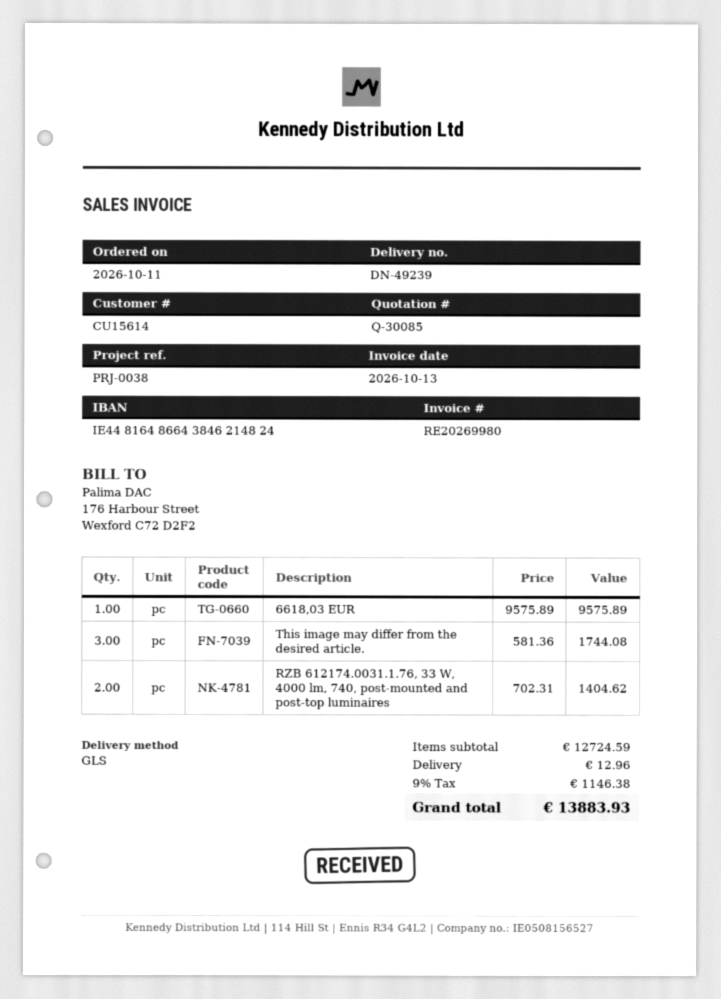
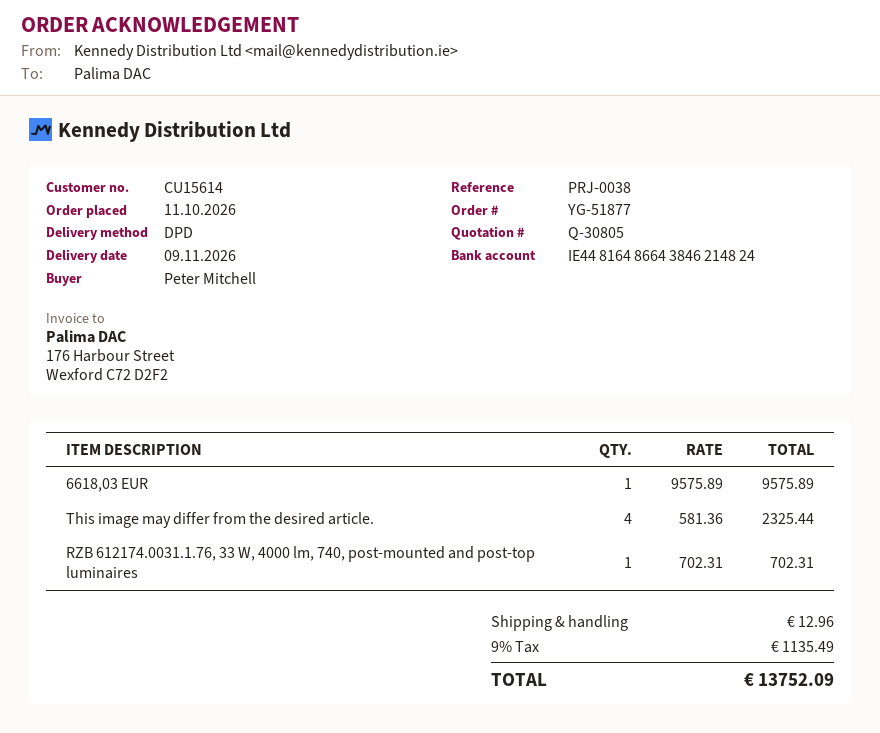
quote number: Q-30085 -> Q-30805
shipping method: GLS -> DPD
This image may differ from the desired article.: 3 x 581.36 = 1744.08 -> 4 x 581.36 = 2325.44
RZB 612174.0031.1.76, 33 W, 4000 lm, 740, post-mounted and post-top luminaires: 2 x 702.31 = 1404.62 -> 1 x 702.31 = 702.31
tax: 9% = 1146.38 -> 9% = 1135.49
total: 13883.93 -> 13752.09

